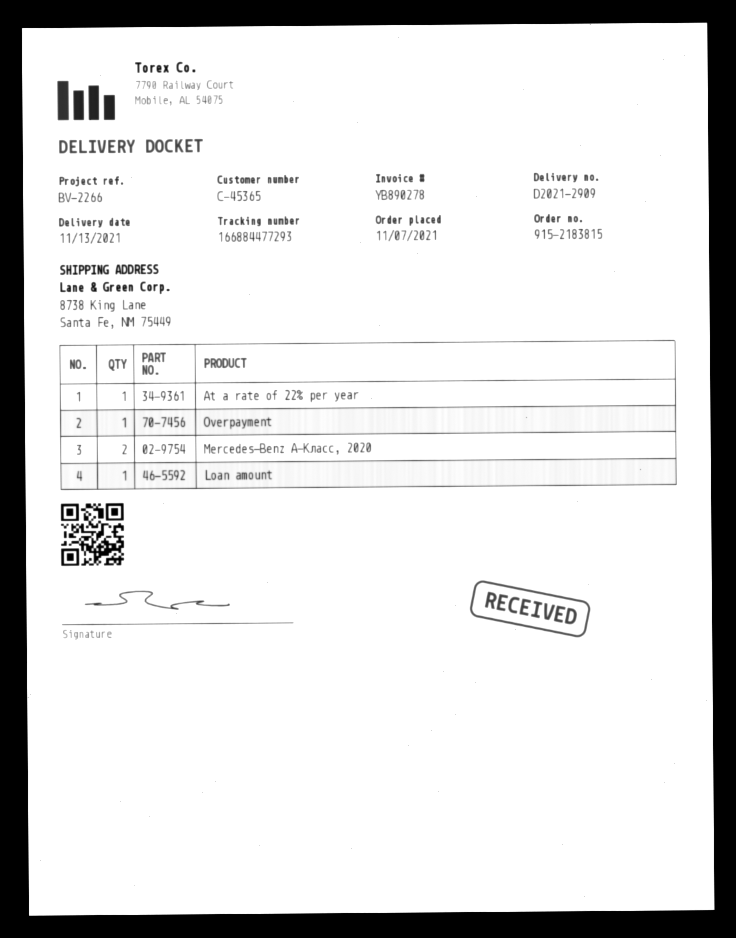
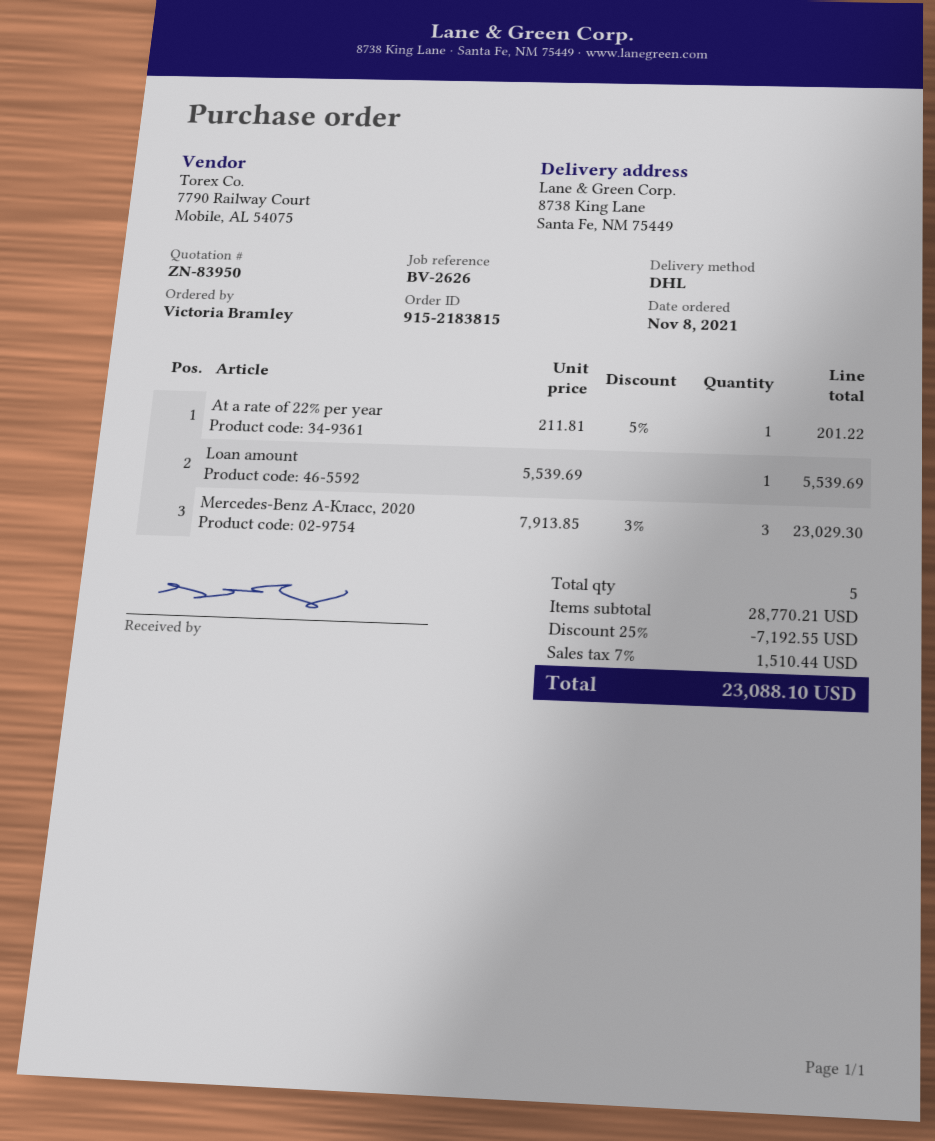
order date: 2021-11-07 -> 2021-11-08
reference: BV-2266 -> BV-2626
Overpayment: 1 -> none
Mercedes-Benz A-Класс, 2020: 2 -> 3

